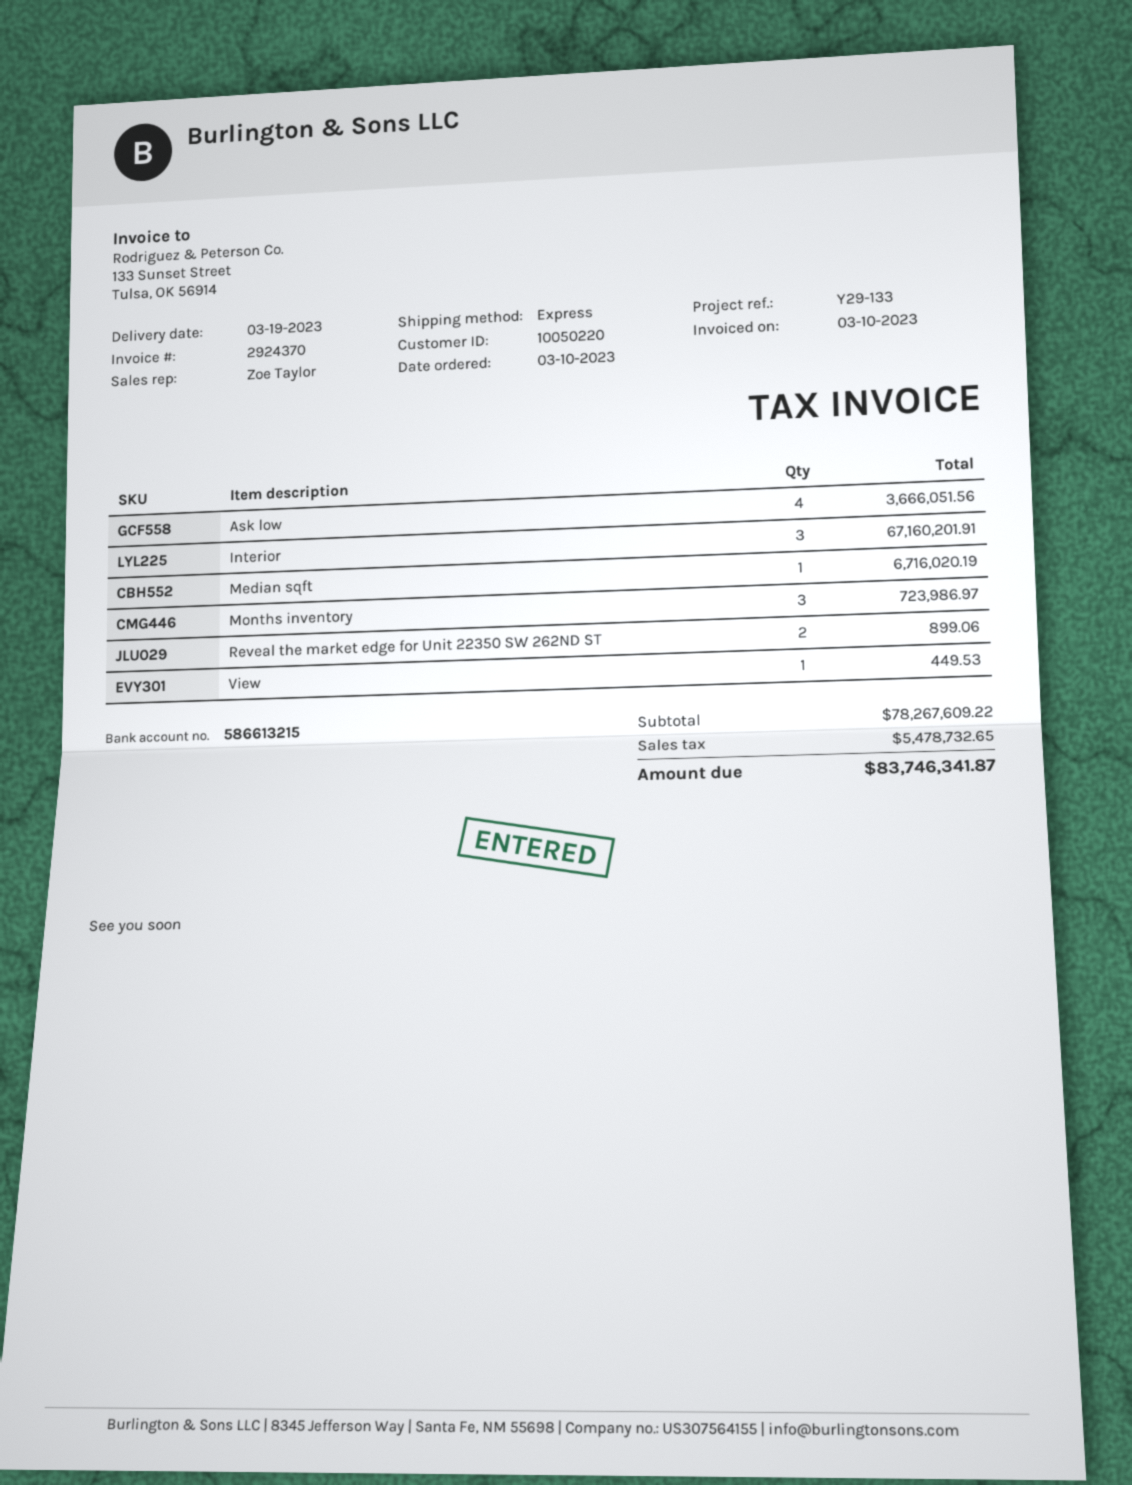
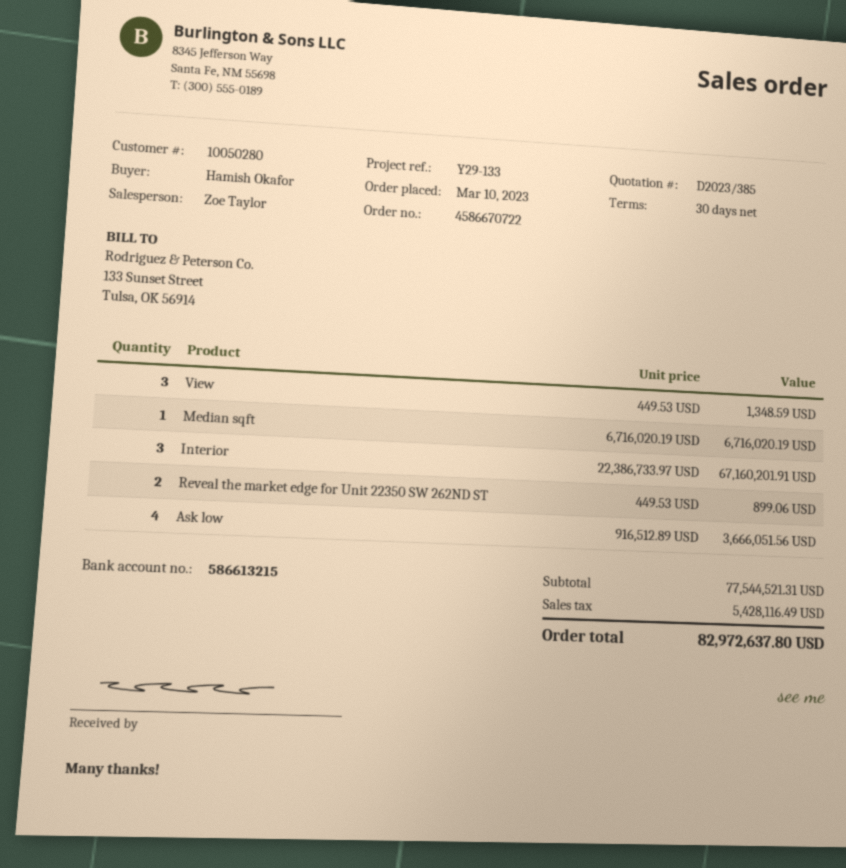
customer number: 10050220 -> 10050280
Months inventory: 3 for 723986.97 -> none
View: 1 for 449.53 -> 3 for 1348.59
subtotal: 78267609.22 -> 77544521.31
tax: 5478732.65 -> 5428116.49
total: 83746341.87 -> 82972637.80

